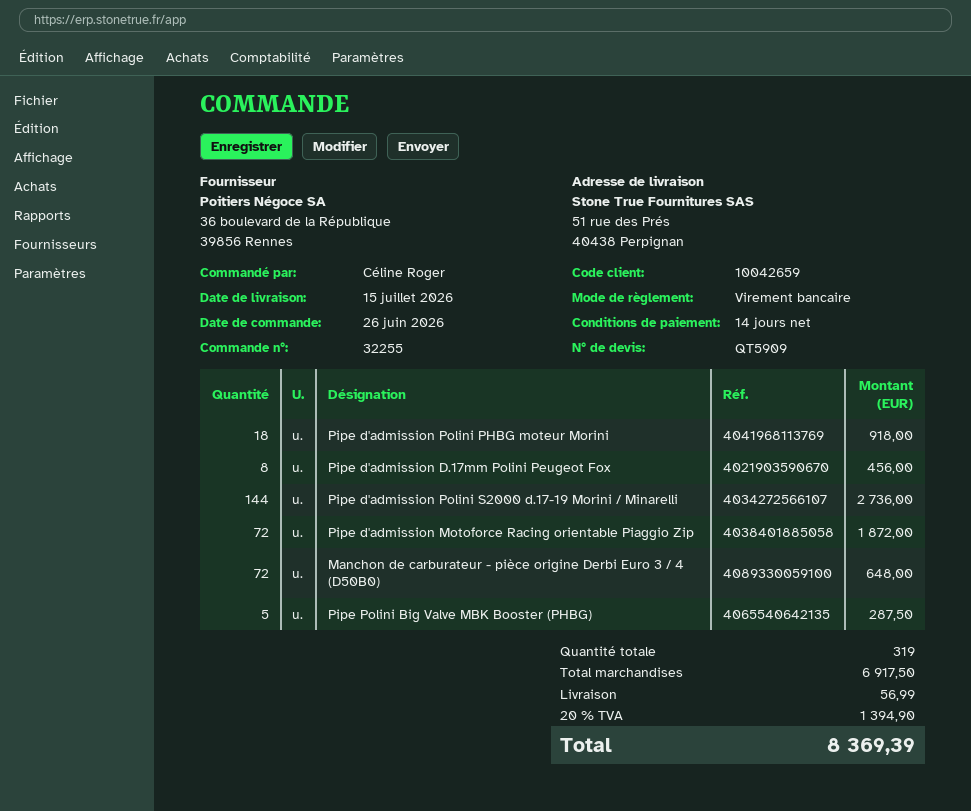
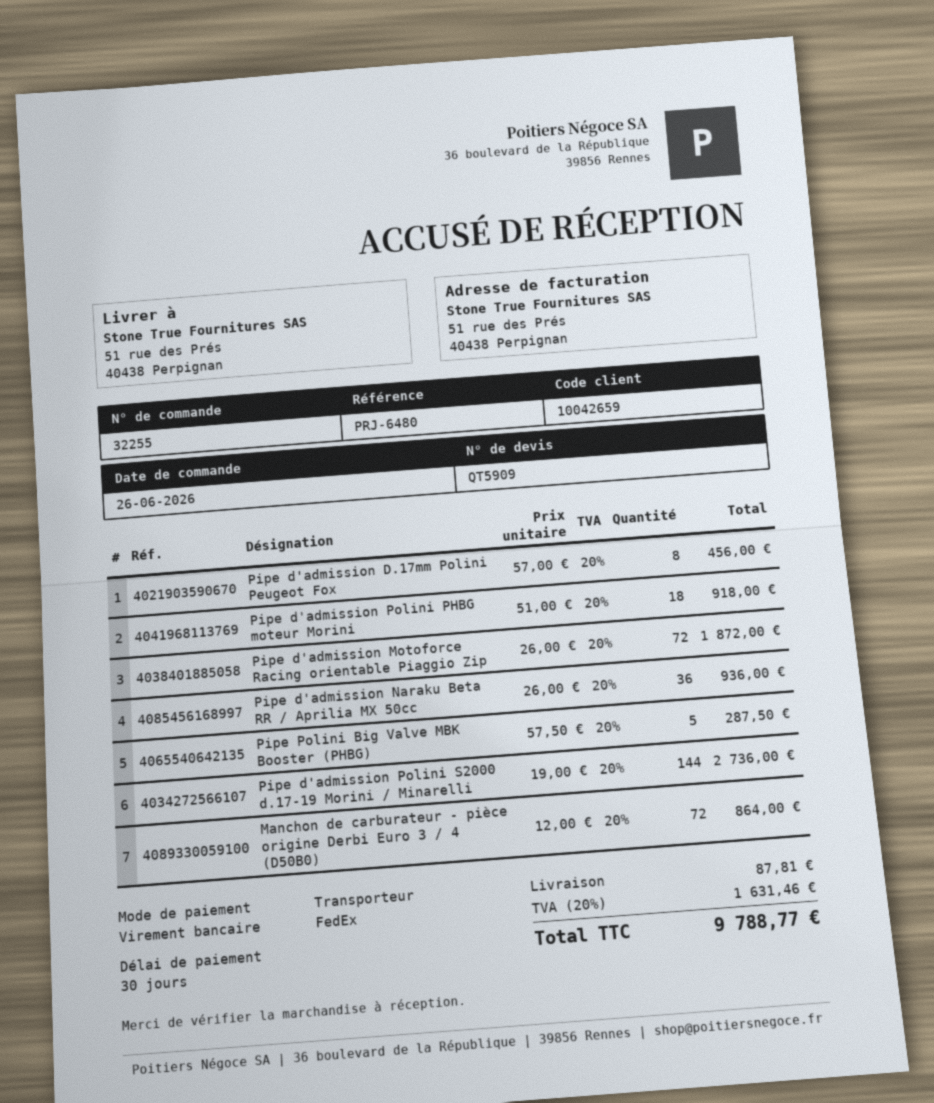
payment terms: 14 days -> 30 days
Manchon de carburateur - pièce origine Derbi Euro 3 / 4 (D50B0): 72 for 648.00 -> 72 for 864.00
Pipe d'admission Naraku Beta RR / Aprilia MX 50cc: none -> 36 for 936.00
shipping: 56.99 -> 87.81
tax: 20% = 1394.90 -> 20% = 1631.46
total: 8369.39 -> 9788.77

